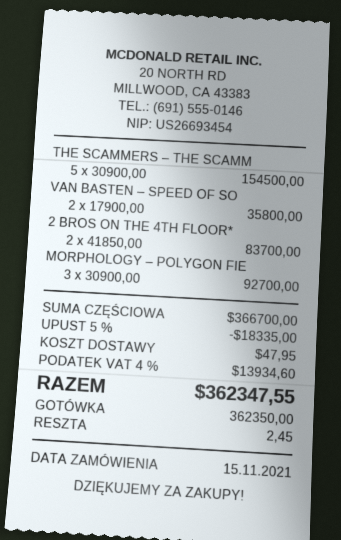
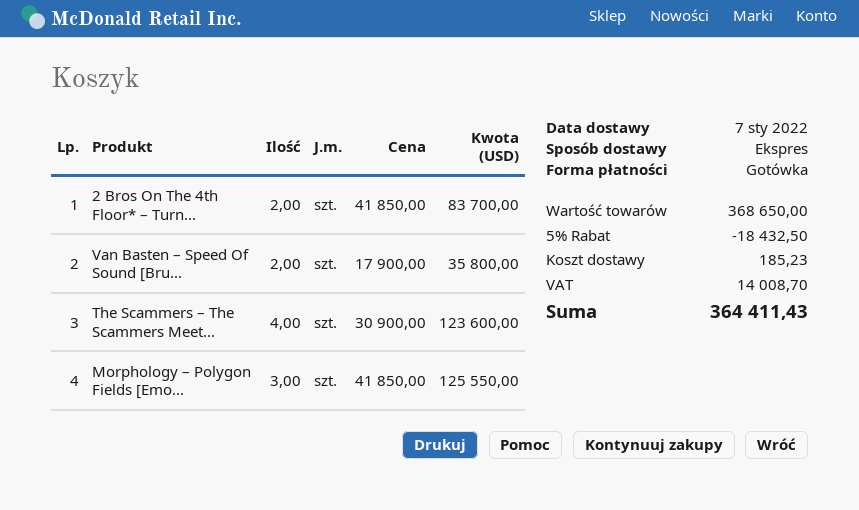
THE SCAMMERS – THE SCAMM: 5 x 30900.00 = 154500.00 -> 4 x 30900.00 = 123600.00
MORPHOLOGY – POLYGON FIE: 3 x 30900.00 = 92700.00 -> 3 x 41850.00 = 125550.00
subtotal: 366700.00 -> 368650.00
discount: 5% = 18335.00 -> 5% = 18432.50
shipping: 47.95 -> 185.23
tax: 13934.60 -> 14008.70
total: 362347.55 -> 364411.43

